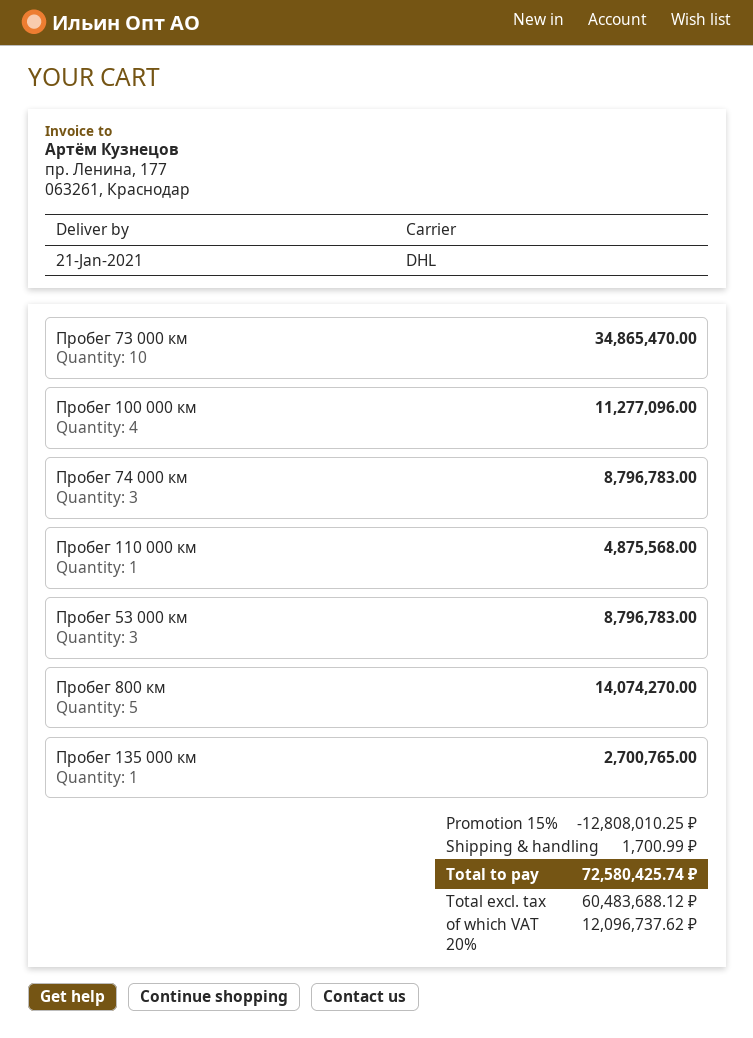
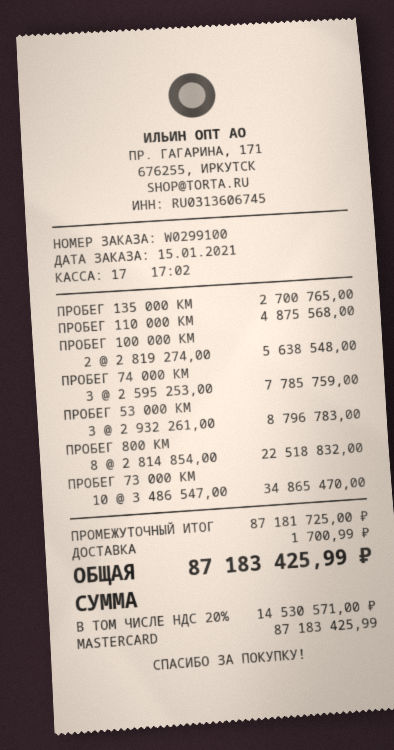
Пробег 100 000 км: 4 for 11277096.00 -> 2 for 5638548.00
Пробег 74 000 км: 3 for 8796783.00 -> 3 for 7785759.00
Пробег 800 км: 5 for 14074270.00 -> 8 for 22518832.00
discount: 15% = 12808010.25 -> none
tax: 20% = 12096737.62 -> 20% = 14530571.00
total: 72580425.74 -> 87183425.99

